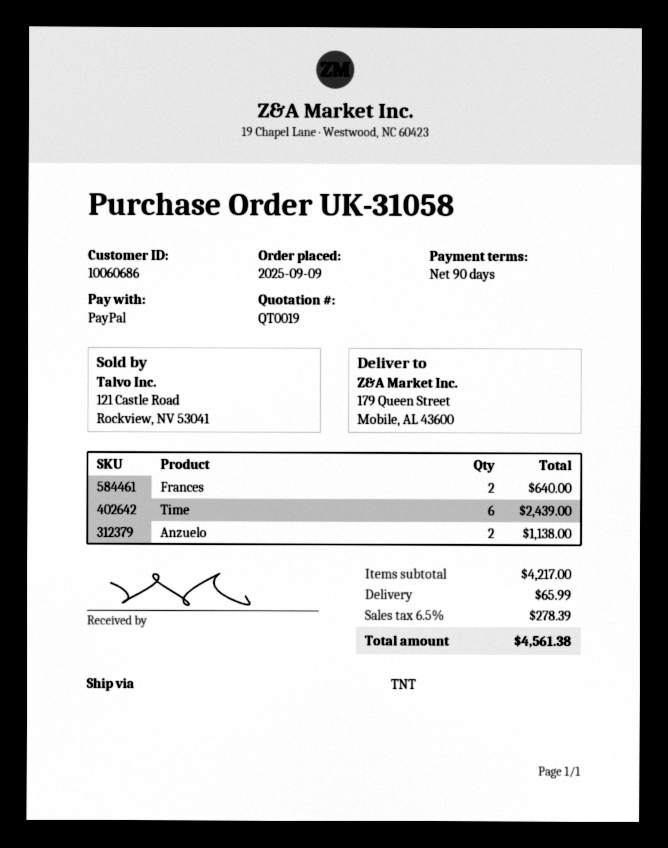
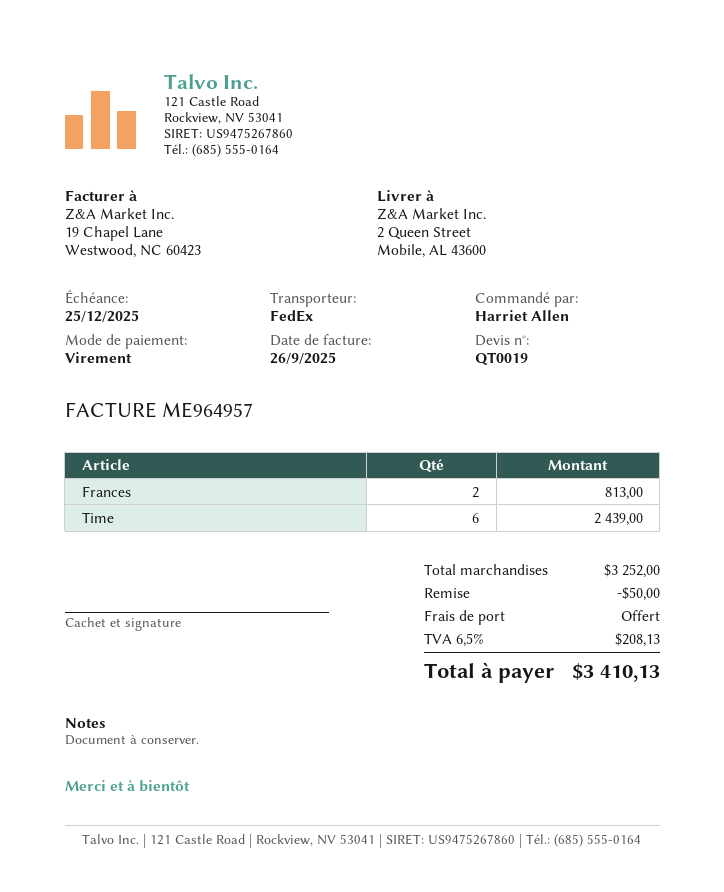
payment method: PayPal -> bank transfer
shipping method: TNT -> FedEx
ship to: 179 Queen Street, Mobile, AL 43600 -> 2 Queen Street, Mobile, AL 43600
Frances: 2 for 640.00 -> 2 for 813.00
Anzuelo: 2 for 1138.00 -> none
subtotal: 4217.00 -> 3252.00
discount: none -> 50.00
shipping: 65.99 -> 0.00
tax: 6.5% = 278.39 -> 6.5% = 208.13
total: 4561.38 -> 3410.13

